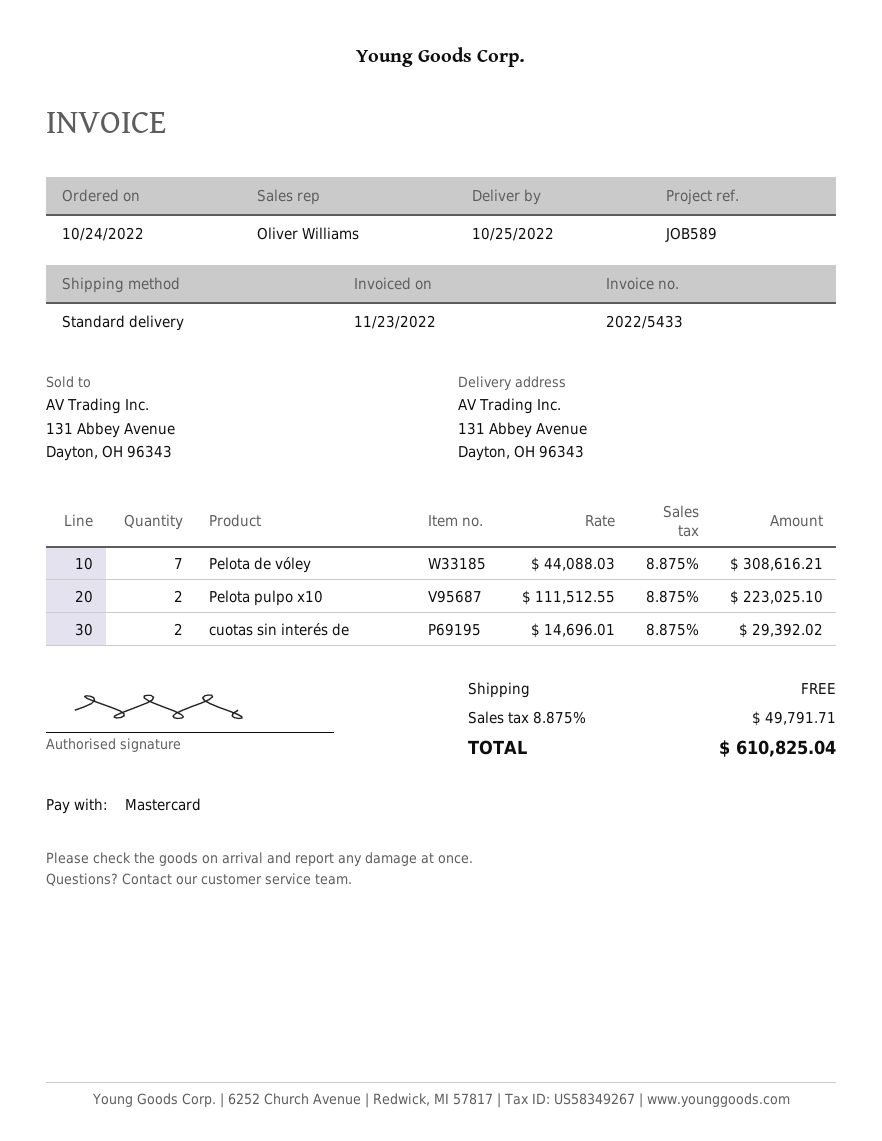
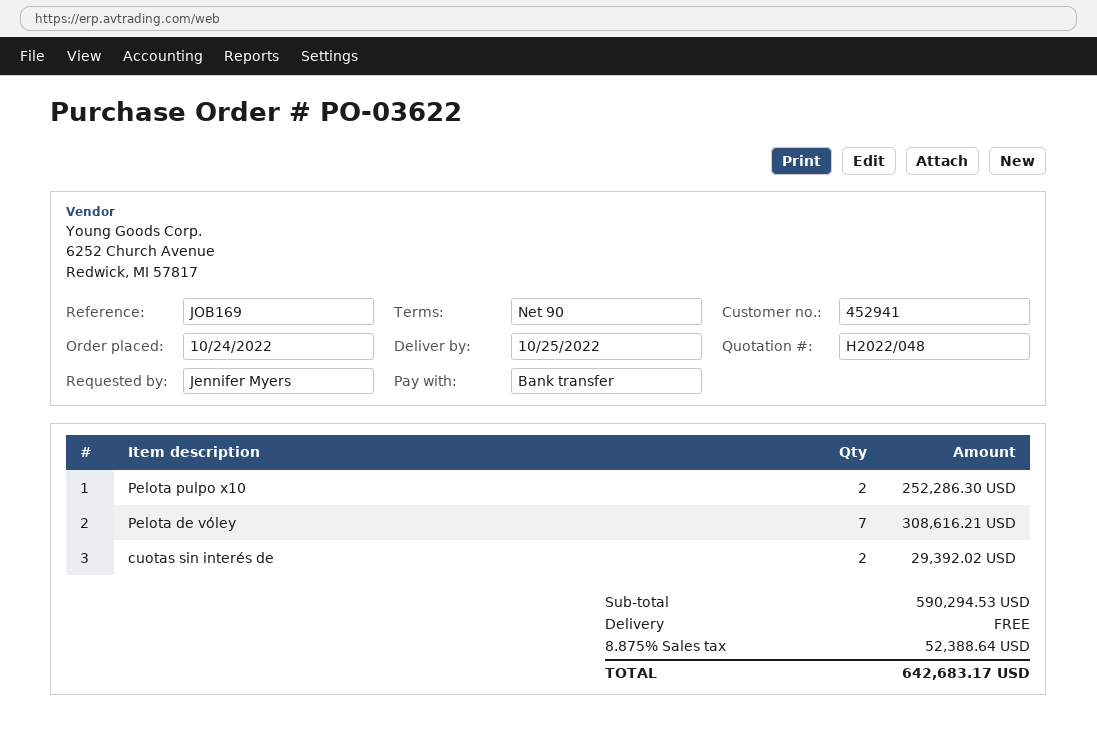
reference: JOB589 -> JOB169
payment method: Mastercard -> bank transfer
Pelota pulpo x10: 2 for 223025.10 -> 2 for 252286.30
tax: 8.875% = 49791.71 -> 8.875% = 52388.64
total: 610825.04 -> 642683.17

